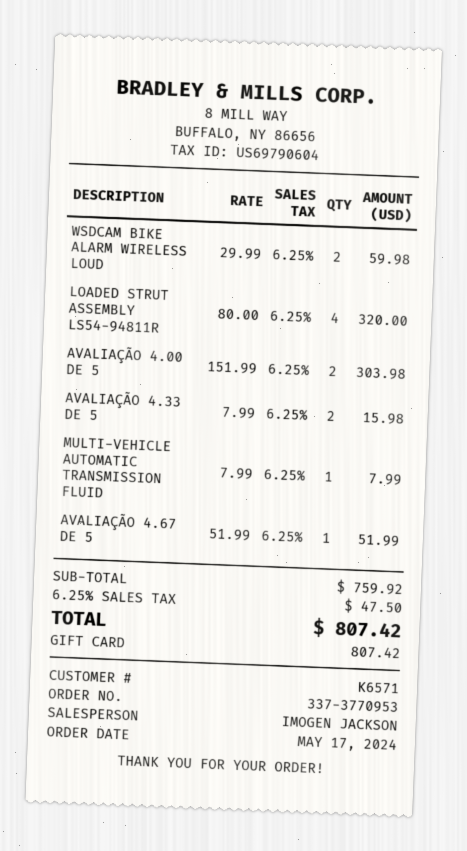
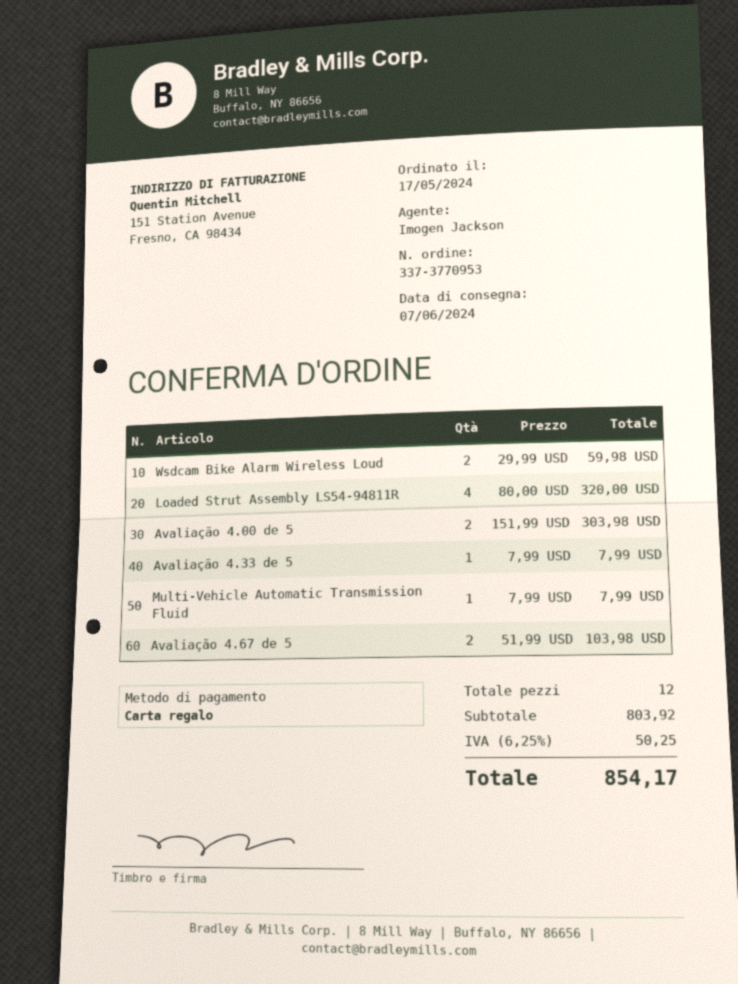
AVALIAÇÃO 4.33 DE 5: 2 x 7.99 = 15.98 -> 1 x 7.99 = 7.99
AVALIAÇÃO 4.67 DE 5: 1 x 51.99 = 51.99 -> 2 x 51.99 = 103.98
subtotal: 759.92 -> 803.92
tax: 6.25% = 47.50 -> 6.25% = 50.25
total: 807.42 -> 854.17

